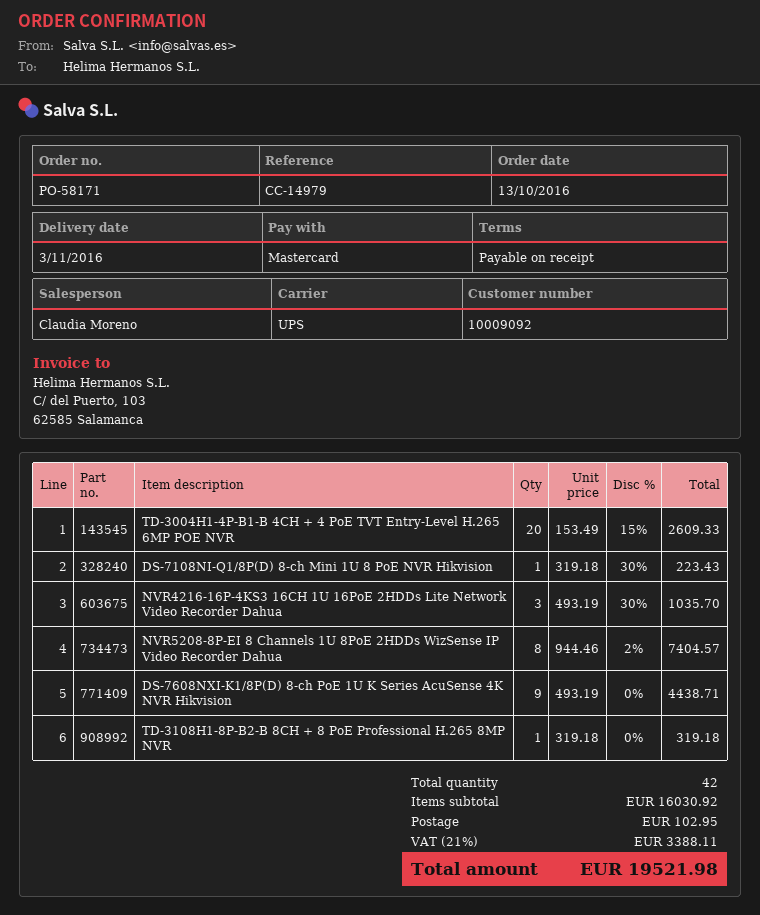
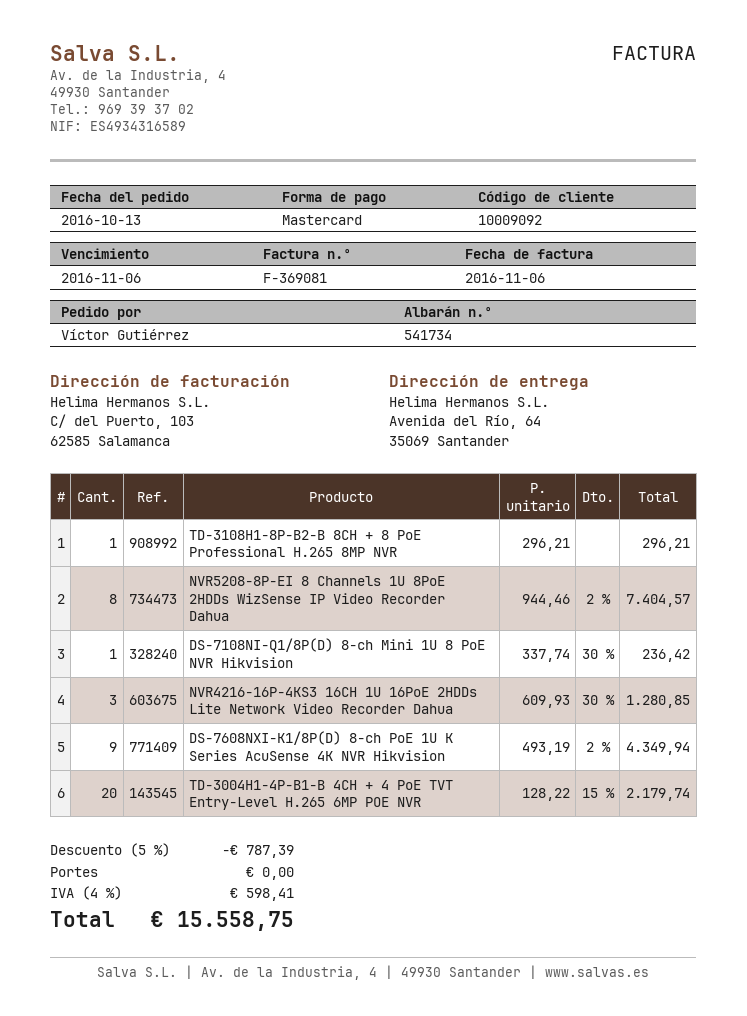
TD-3004H1-4P-B1-B 4CH + 4 PoE TVT Entry-Level H.265 6MP POE NVR: 20 x 153.49 - 15% = 2609.33 -> 20 x 128.22 - 15% = 2179.74
DS-7108NI-Q1/8P(D) 8-ch Mini 1U 8 PoE NVR Hikvision: 1 x 319.18 - 30% = 223.43 -> 1 x 337.74 - 30% = 236.42
NVR4216-16P-4KS3 16CH 1U 16PoE 2HDDs Lite Network Video Recorder Dahua: 3 x 493.19 - 30% = 1035.70 -> 3 x 609.93 - 30% = 1280.85
DS-7608NXI-K1/8P(D) 8-ch PoE 1U K Series AcuSense 4K NVR Hikvision: 9 x 493.19 = 4438.71 -> 9 x 493.19 - 2% = 4349.94
TD-3108H1-8P-B2-B 8CH + 8 PoE Professional H.265 8MP NVR: 1 x 319.18 = 319.18 -> 1 x 296.21 = 296.21
discount: none -> 5% = 787.39
shipping: 102.95 -> 0.00
tax: 21% = 3388.11 -> 4% = 598.41
total: 19521.98 -> 15558.75

